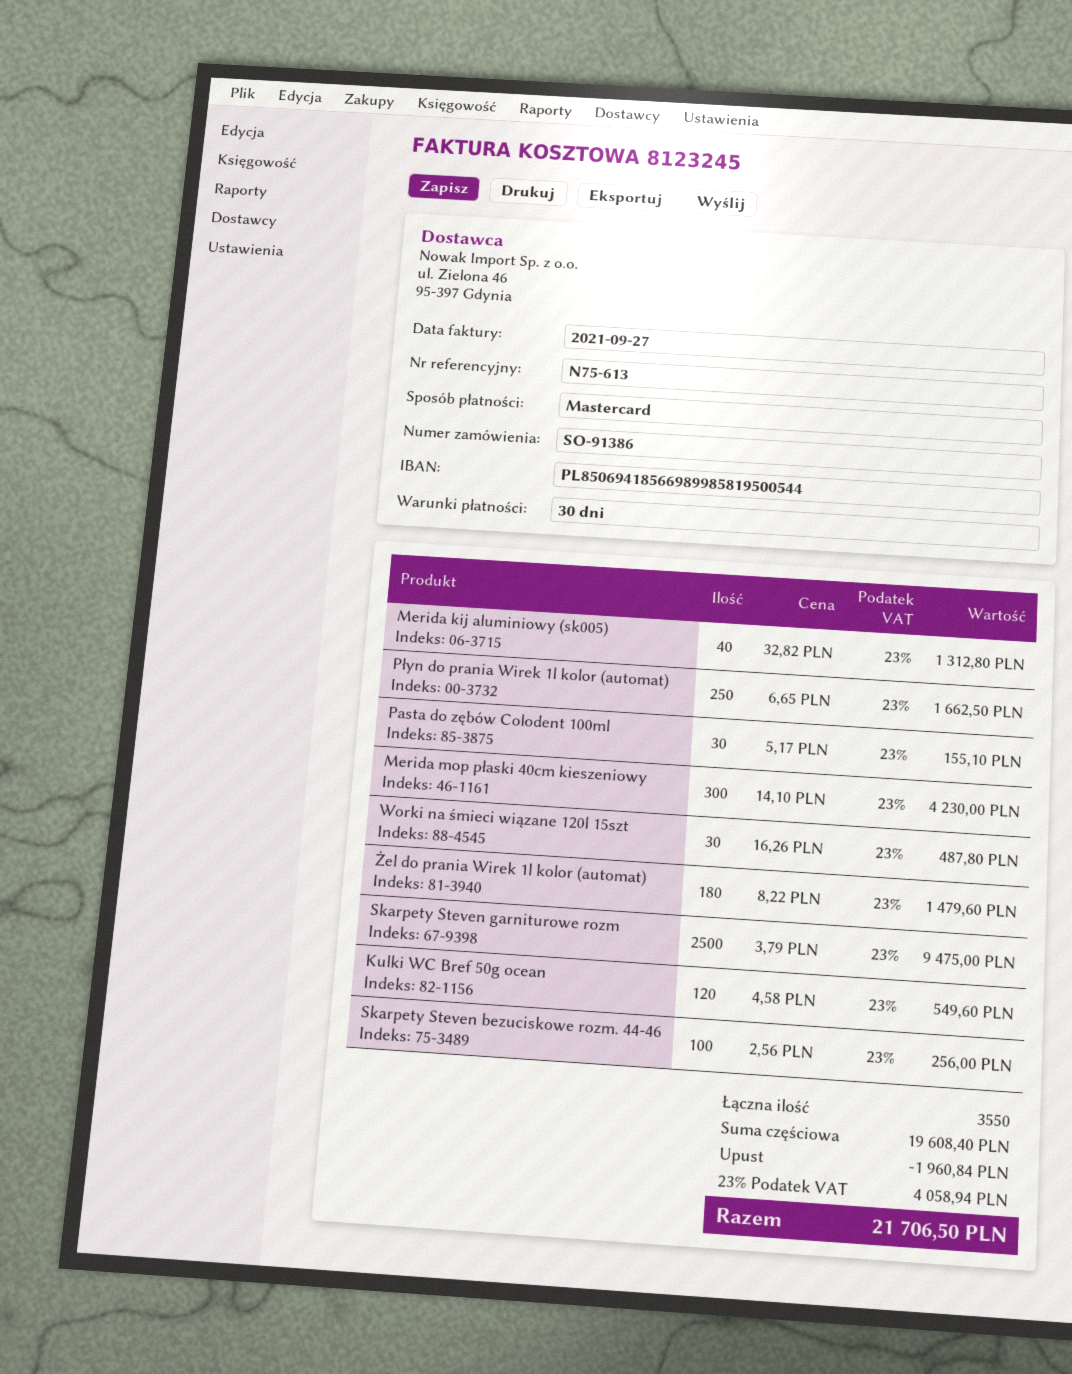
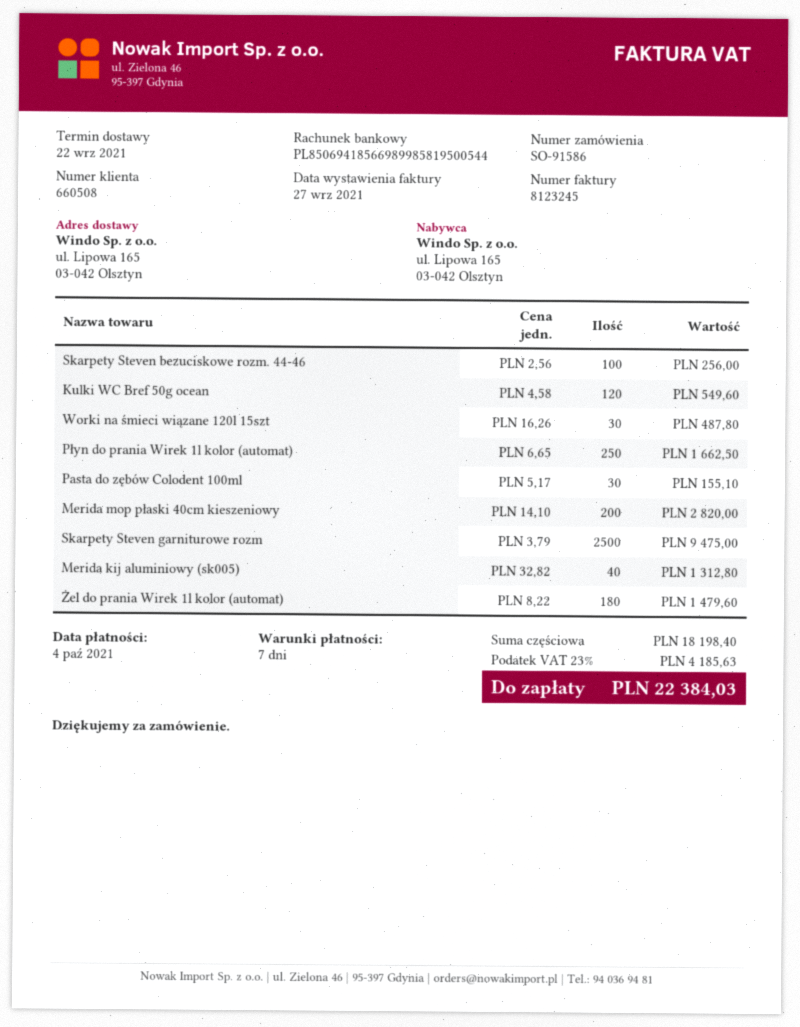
order number: SO-91386 -> SO-91586
payment terms: 30 days -> 7 days
Merida mop płaski 40cm kieszeniowy: 300 x 14.10 = 4230.00 -> 200 x 14.10 = 2820.00
subtotal: 19608.40 -> 18198.40
discount: 1960.84 -> none
tax: 23% = 4058.94 -> 23% = 4185.63
total: 21706.50 -> 22384.03

